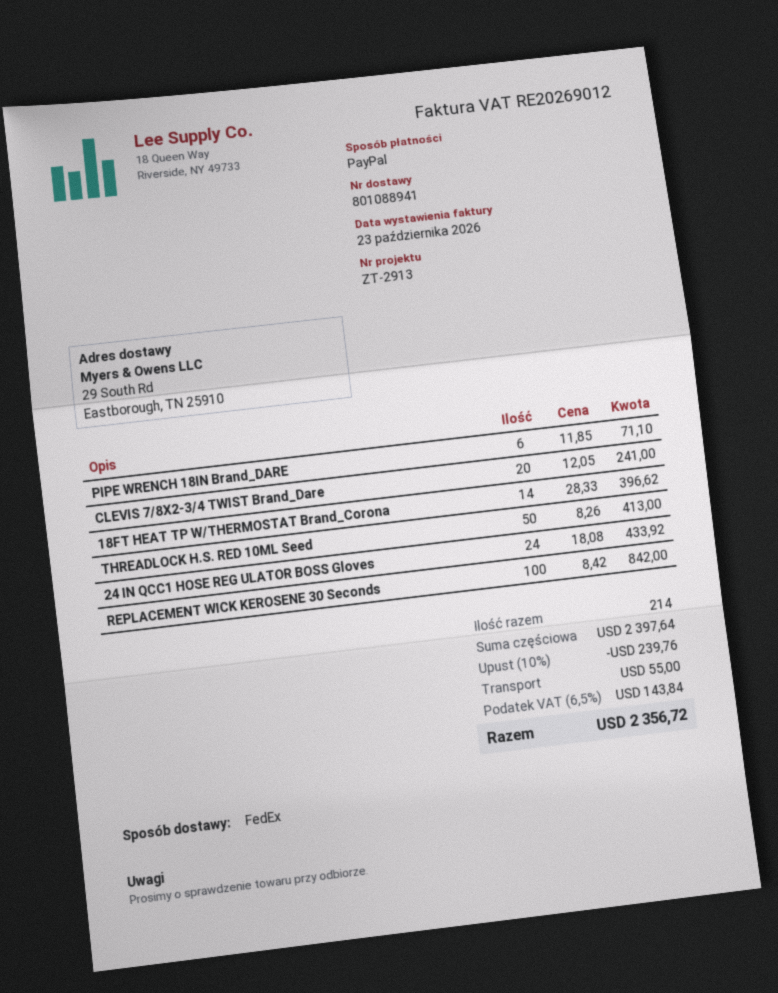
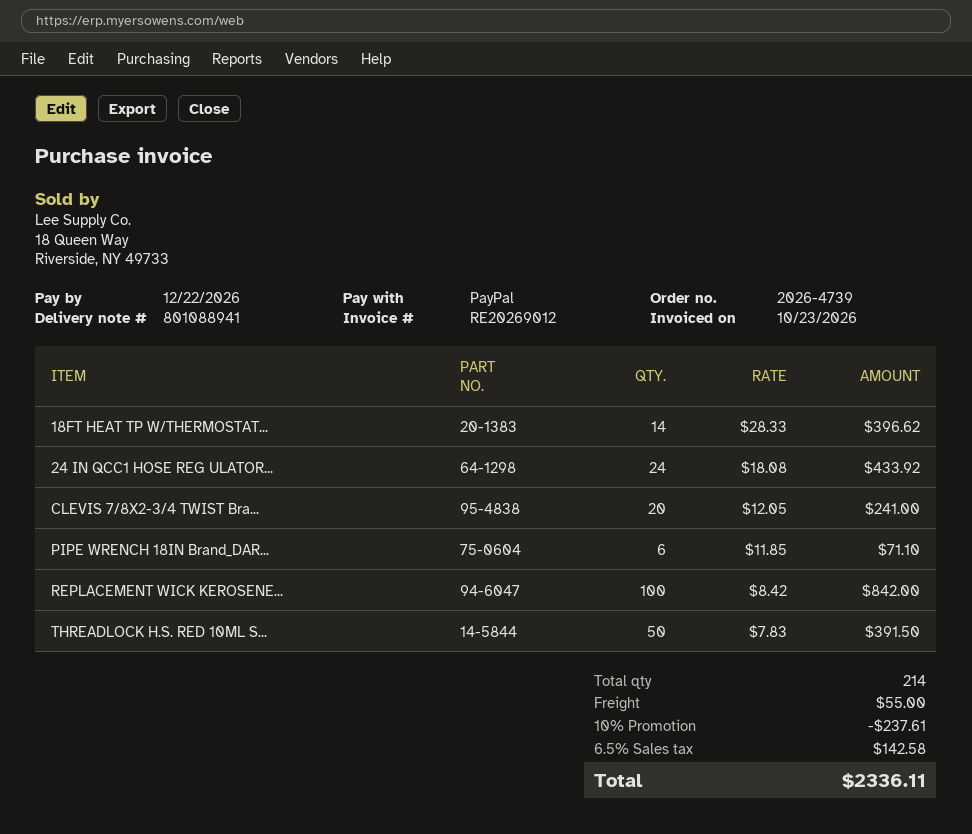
THREADLOCK H.S. RED 10ML Seed: 50 x 8.26 = 413.00 -> 50 x 7.83 = 391.50
discount: 10% = 239.76 -> 10% = 237.61
tax: 6.5% = 143.84 -> 6.5% = 142.58
total: 2356.72 -> 2336.11

